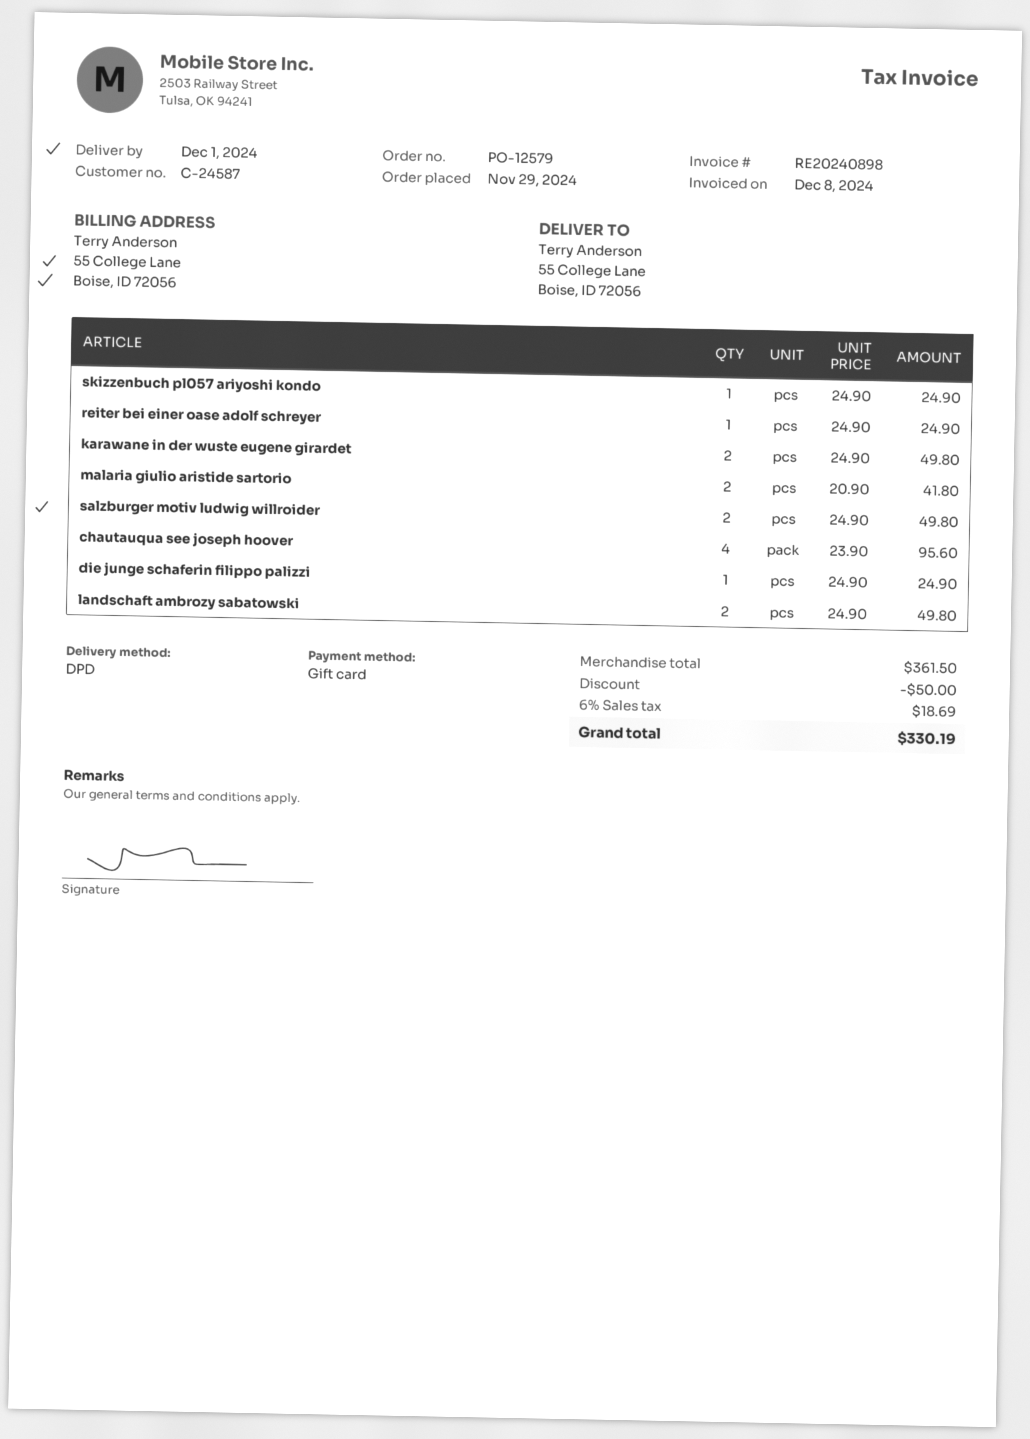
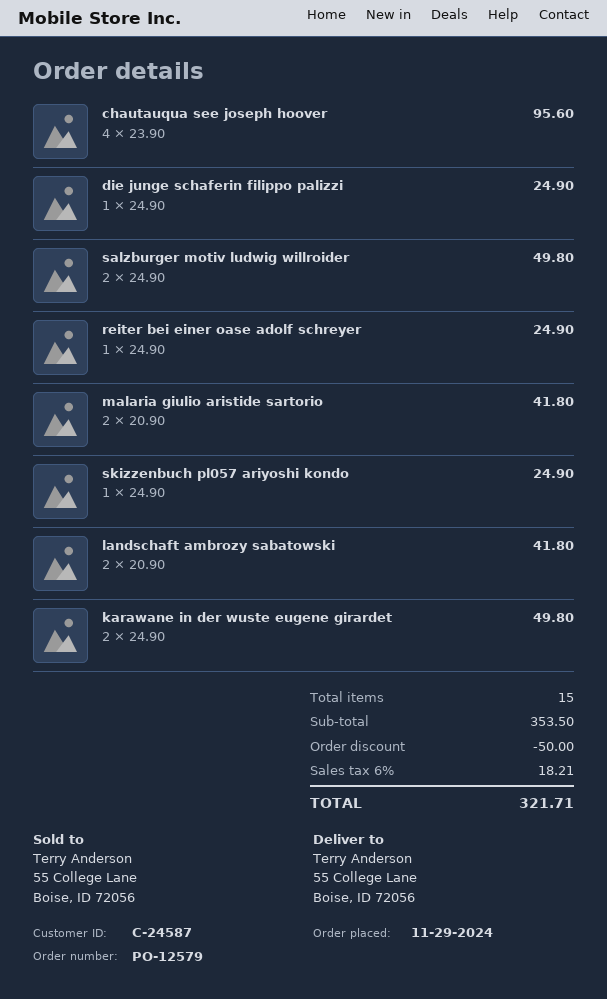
landschaft ambrozy sabatowski: 2 x 24.90 = 49.80 -> 2 x 20.90 = 41.80
subtotal: 361.50 -> 353.50
tax: 6% = 18.69 -> 6% = 18.21
total: 330.19 -> 321.71

